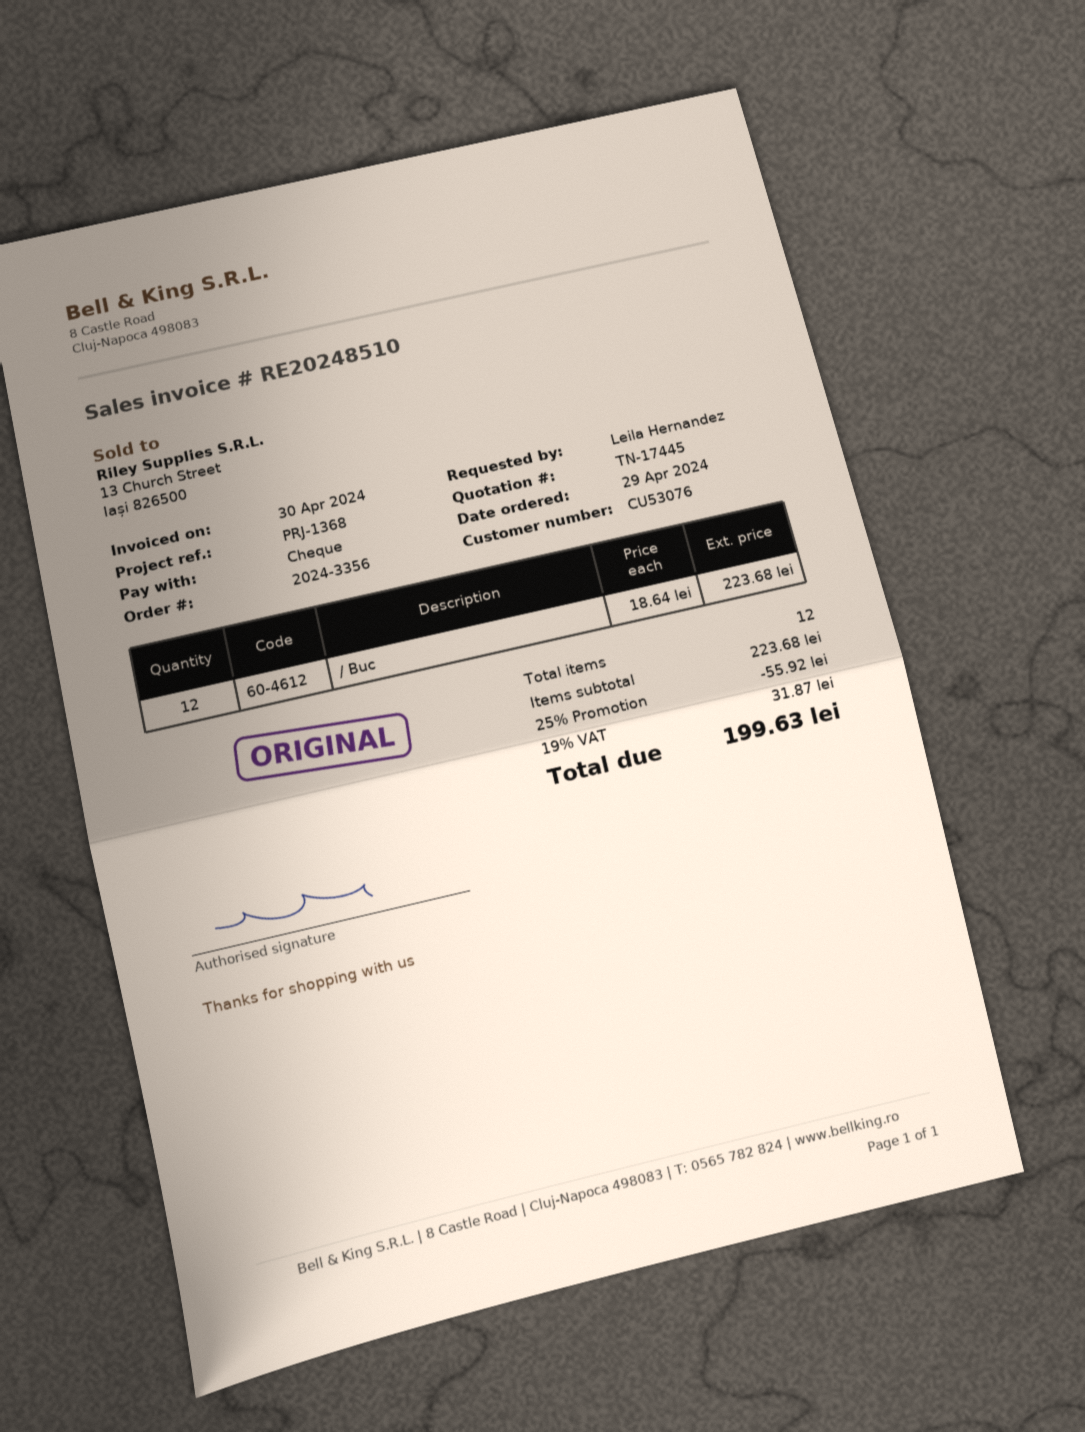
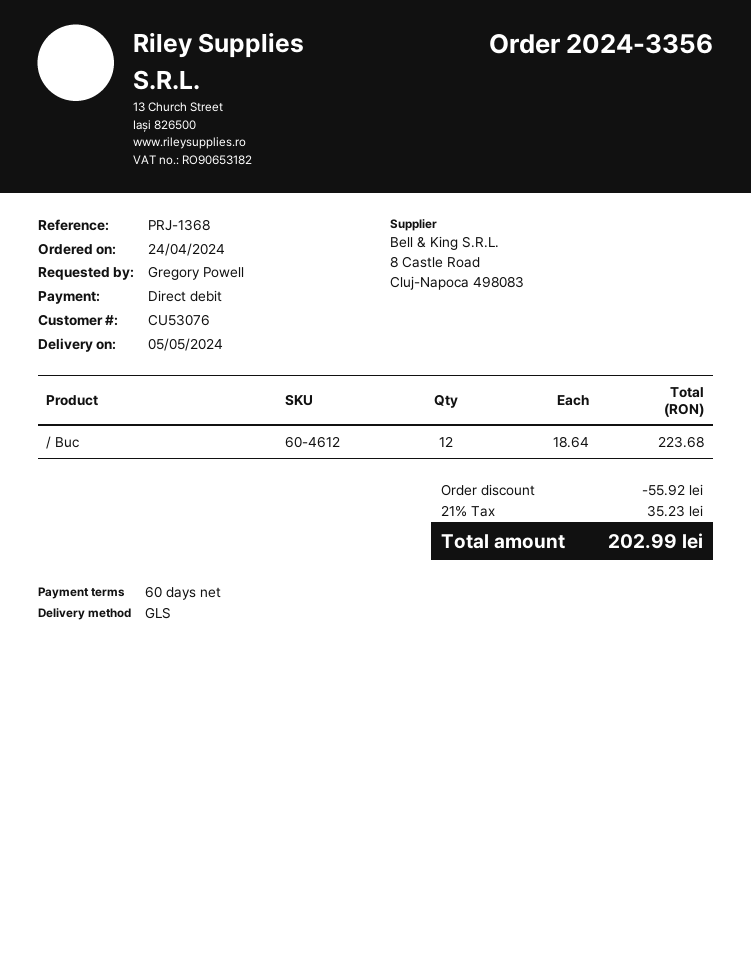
order date: 2024-04-29 -> 2024-04-24
ordered by: Leila Hernandez -> Gregory Powell
payment method: cheque -> direct debit
tax: 19% = 31.87 -> 21% = 35.23
total: 199.63 -> 202.99

